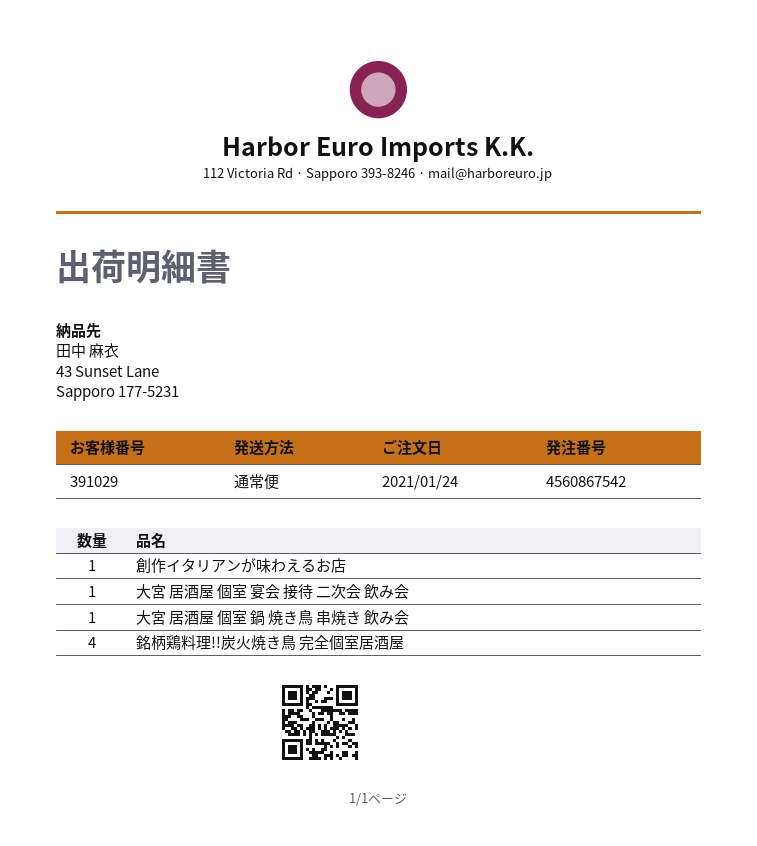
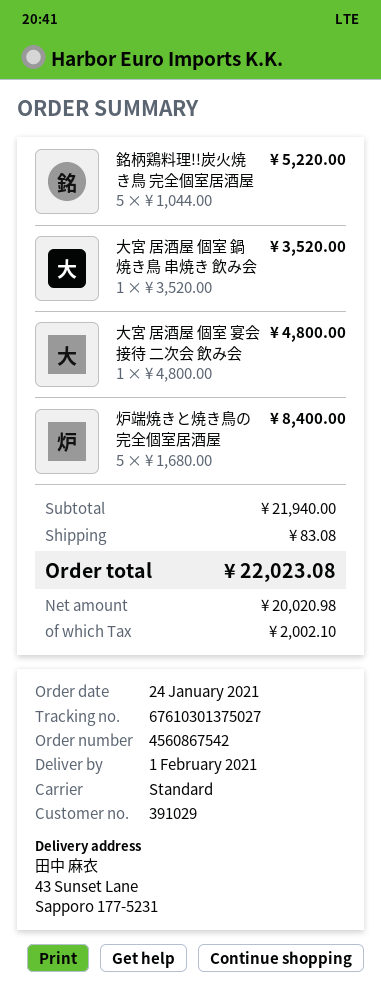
創作イタリアンが味わえるお店: 1 -> none
銘柄鶏料理!!炭火焼き鳥 完全個室居酒屋: 4 -> 5
炉端焼きと焼き鳥の完全個室居酒屋: none -> 5

